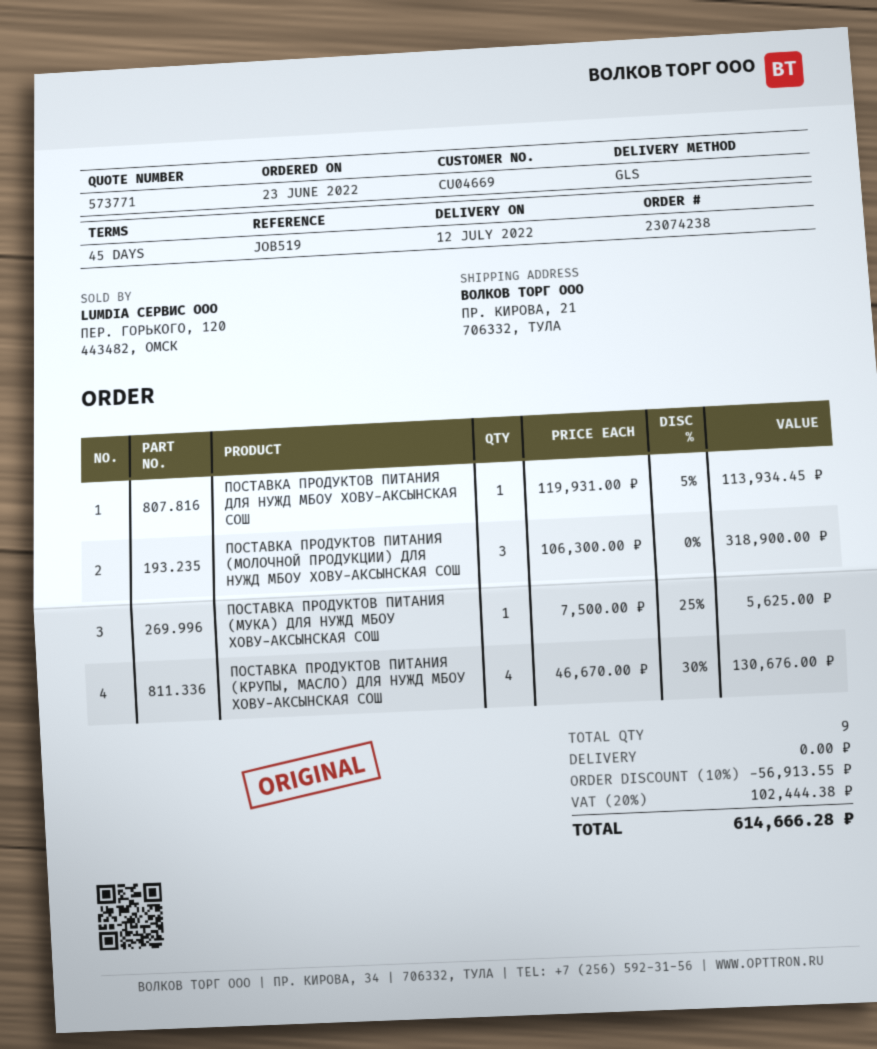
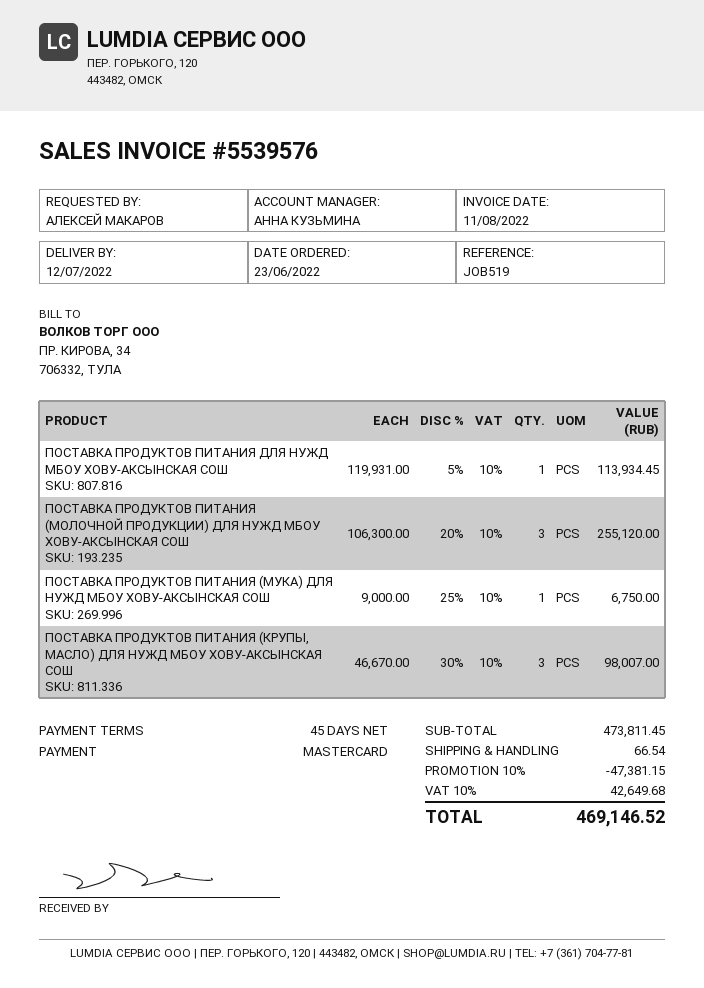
ПОСТАВКА ПРОДУКТОВ ПИТАНИЯ (МОЛОЧНОЙ ПРОДУКЦИИ) ДЛЯ НУЖД МБОУ ХОВУ-АКСЫНСКАЯ СОШ: 3 x 106300.00 = 318900.00 -> 3 x 106300.00 - 20% = 255120.00
ПОСТАВКА ПРОДУКТОВ ПИТАНИЯ (МУКА) ДЛЯ НУЖД МБОУ ХОВУ-АКСЫНСКАЯ СОШ: 1 x 7500.00 - 25% = 5625.00 -> 1 x 9000.00 - 25% = 6750.00
ПОСТАВКА ПРОДУКТОВ ПИТАНИЯ (КРУПЫ, МАСЛО) ДЛЯ НУЖД МБОУ ХОВУ-АКСЫНСКАЯ СОШ: 4 x 46670.00 - 30% = 130676.00 -> 3 x 46670.00 - 30% = 98007.00
discount: 10% = 56913.55 -> 10% = 47381.15
shipping: 0.00 -> 66.54
tax: 20% = 102444.38 -> 10% = 42649.68
total: 614666.28 -> 469146.52

